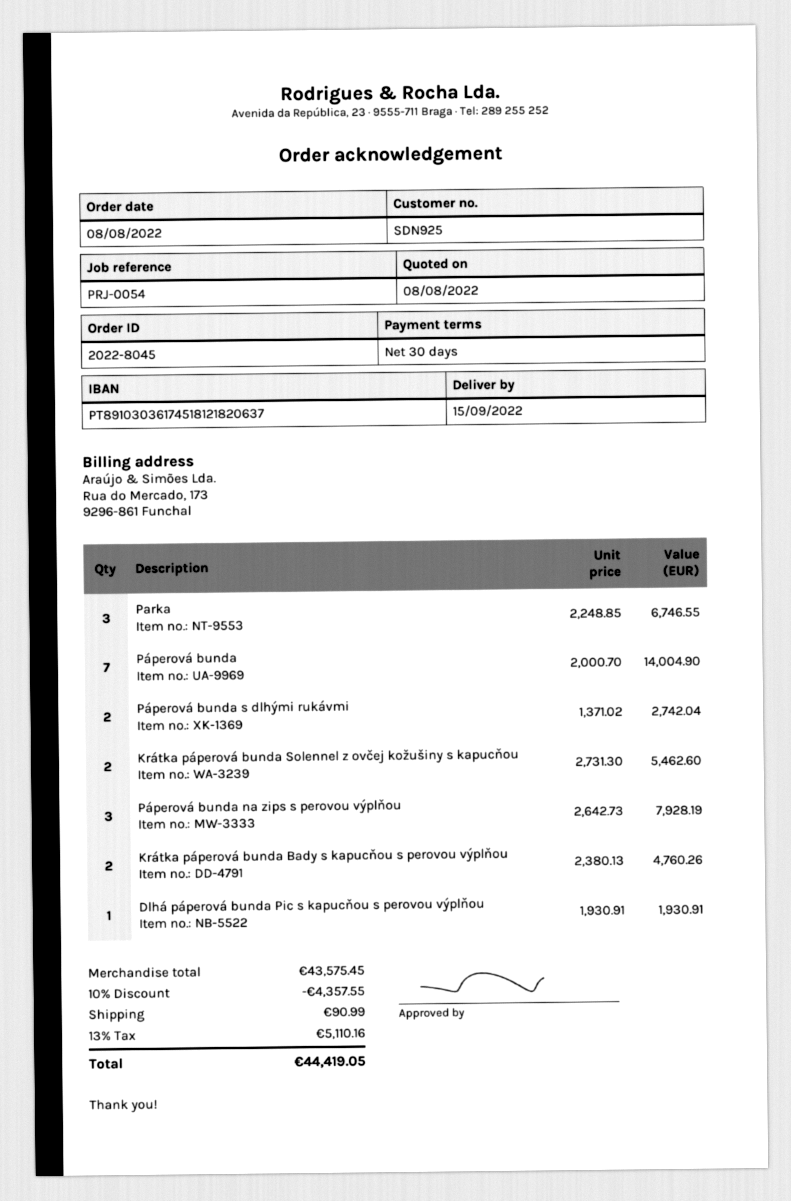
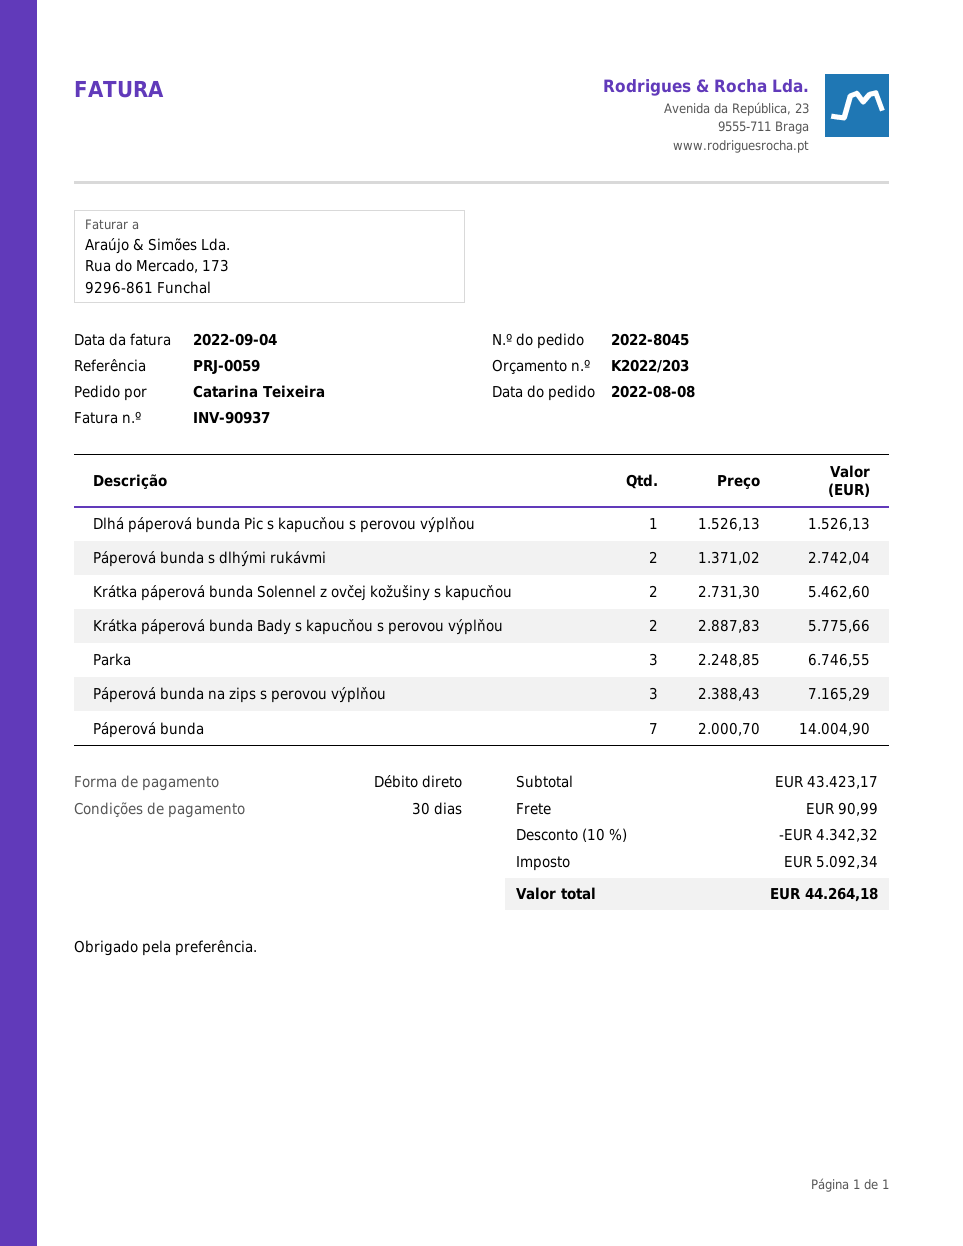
reference: PRJ-0054 -> PRJ-0059
Páperová bunda na zips s perovou výplňou: 3 x 2642.73 = 7928.19 -> 3 x 2388.43 = 7165.29
Krátka páperová bunda Bady s kapucňou s perovou výplňou: 2 x 2380.13 = 4760.26 -> 2 x 2887.83 = 5775.66
Dlhá páperová bunda Pic s kapucňou s perovou výplňou: 1 x 1930.91 = 1930.91 -> 1 x 1526.13 = 1526.13
subtotal: 43575.45 -> 43423.17
discount: 10% = 4357.55 -> 10% = 4342.32
tax: 5110.16 -> 5092.34
total: 44419.05 -> 44264.18

